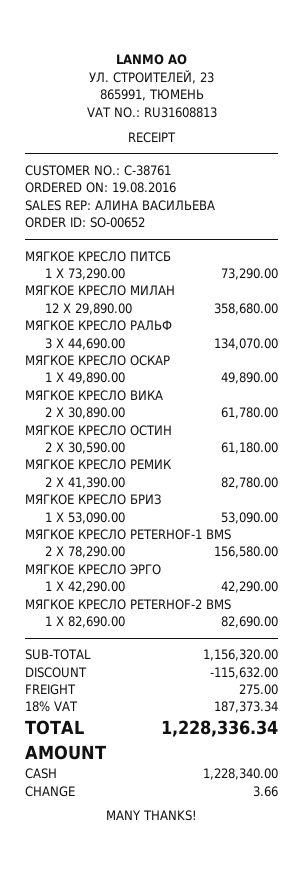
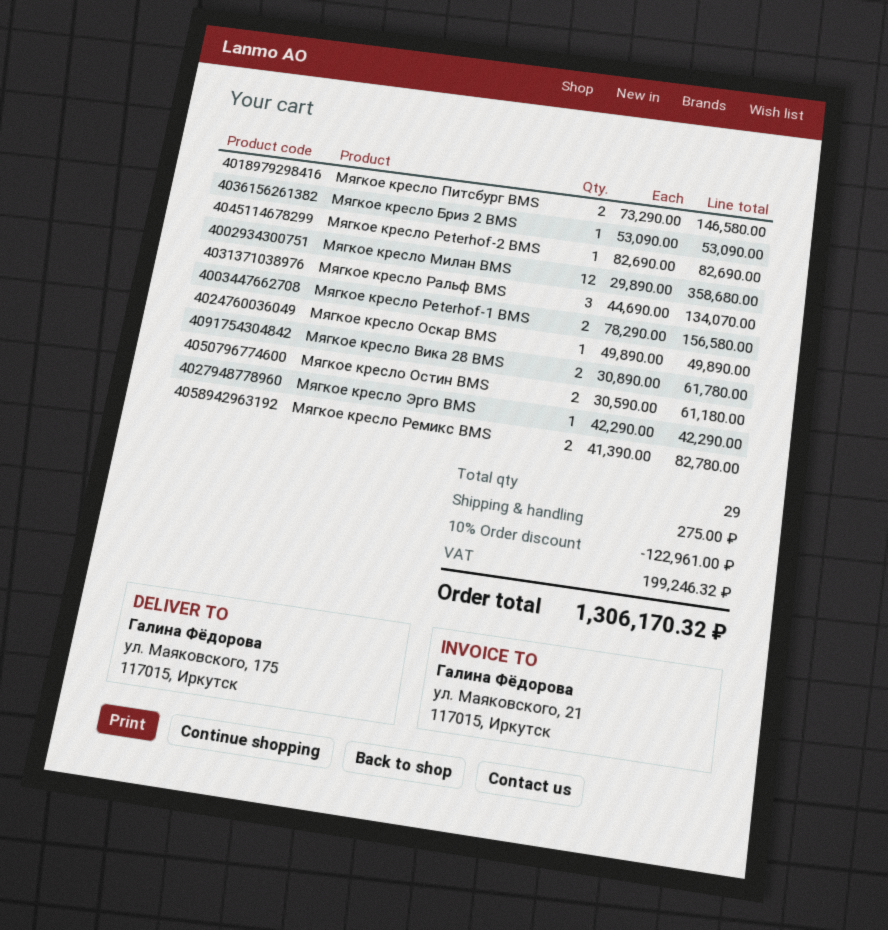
МЯГКОЕ КРЕСЛО ПИТСБ: 1 x 73290.00 = 73290.00 -> 2 x 73290.00 = 146580.00
discount: 115632.00 -> 122961.00
tax: 187373.34 -> 199246.32
total: 1228336.34 -> 1306170.32

